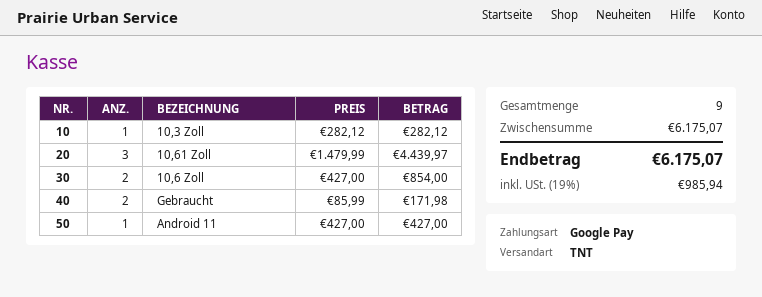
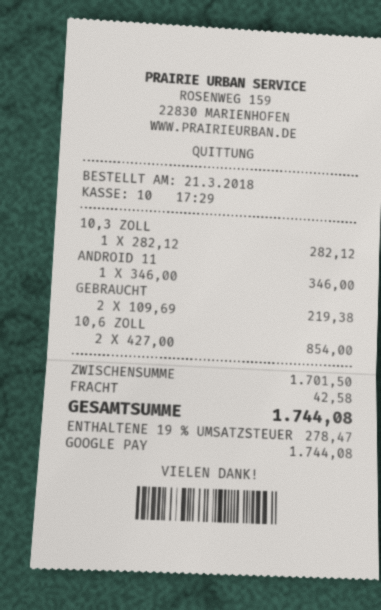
10,61 Zoll: 3 x 1479.99 = 4439.97 -> none
Gebraucht: 2 x 85.99 = 171.98 -> 2 x 109.69 = 219.38
Android 11: 1 x 427.00 = 427.00 -> 1 x 346.00 = 346.00
subtotal: 6175.07 -> 1701.50
shipping: none -> 42.58
tax: 19% = 985.94 -> 19% = 278.47
total: 6175.07 -> 1744.08

